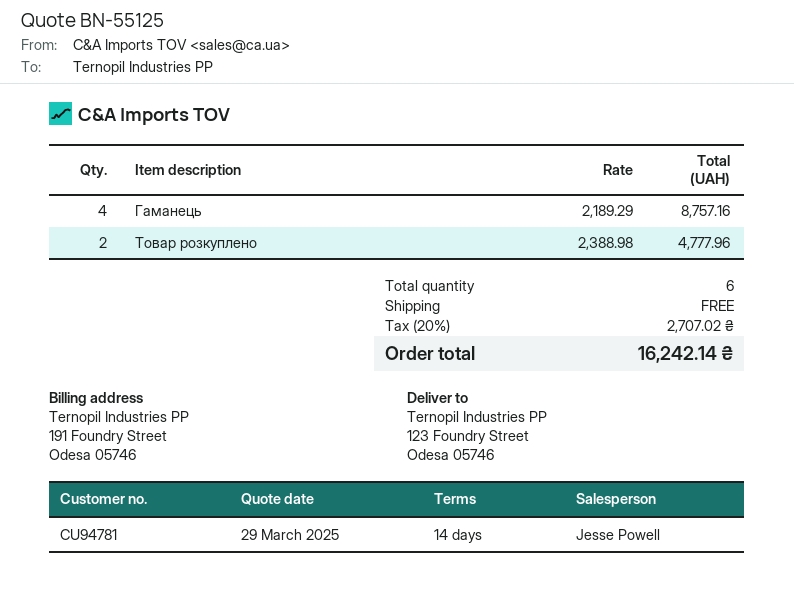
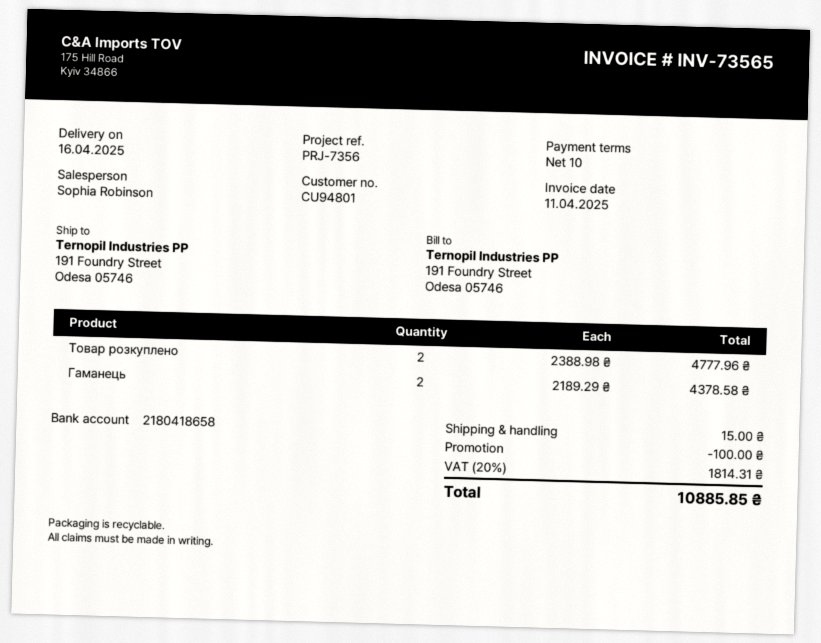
payment terms: 14 days -> 10 days
customer number: CU94781 -> CU94801
sales rep: Jesse Powell -> Sophia Robinson
ship to: 123 Foundry Street, Odesa 05746 -> 191 Foundry Street, Odesa 05746
Гаманець: 4 x 2189.29 = 8757.16 -> 2 x 2189.29 = 4378.58
discount: none -> 100.00
shipping: 0.00 -> 15.00
tax: 20% = 2707.02 -> 20% = 1814.31
total: 16242.14 -> 10885.85

